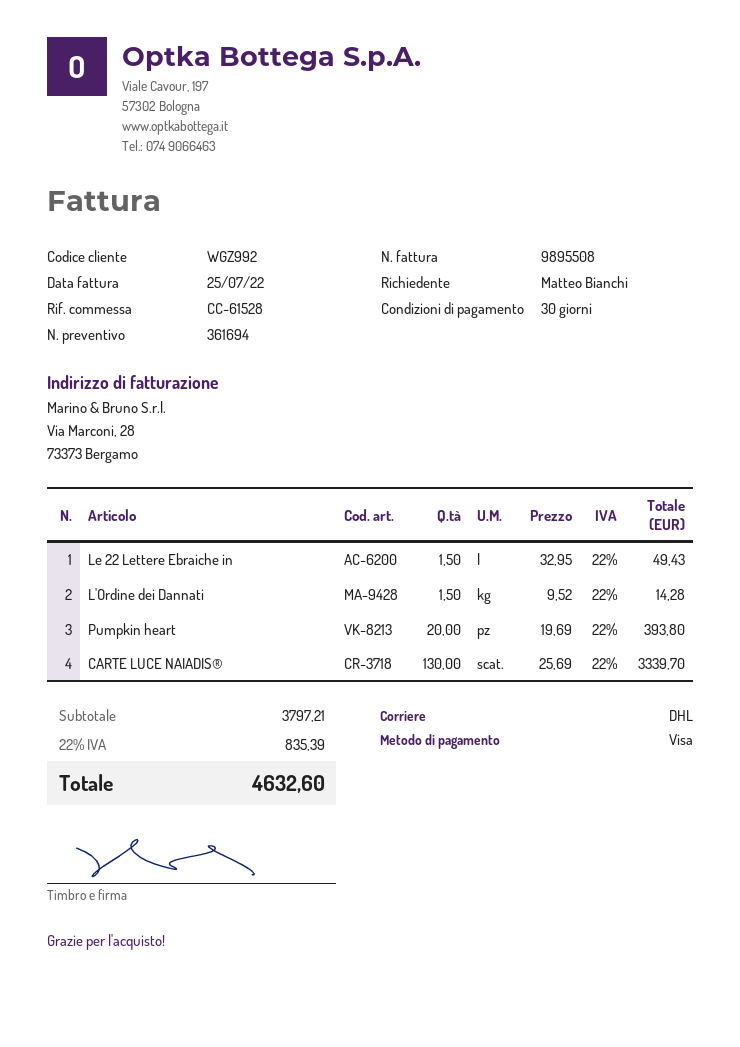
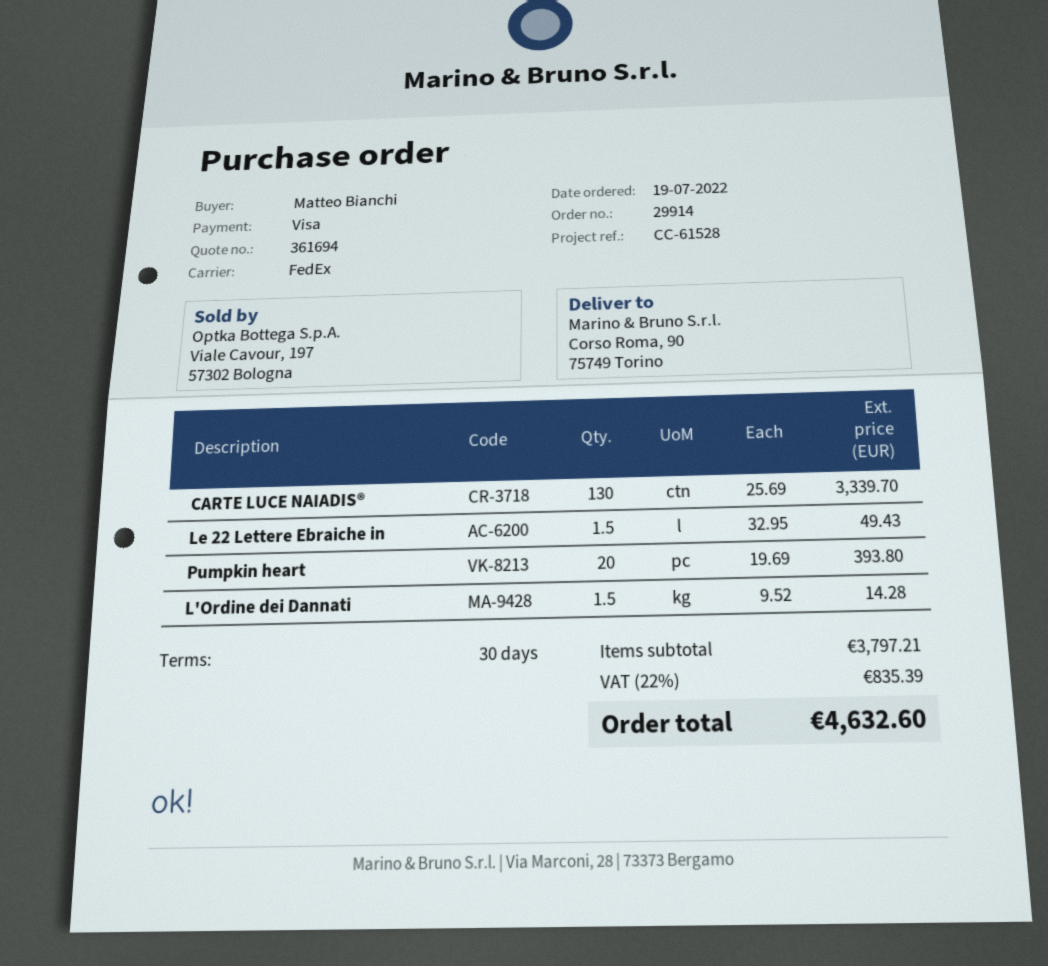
shipping method: DHL -> FedEx

